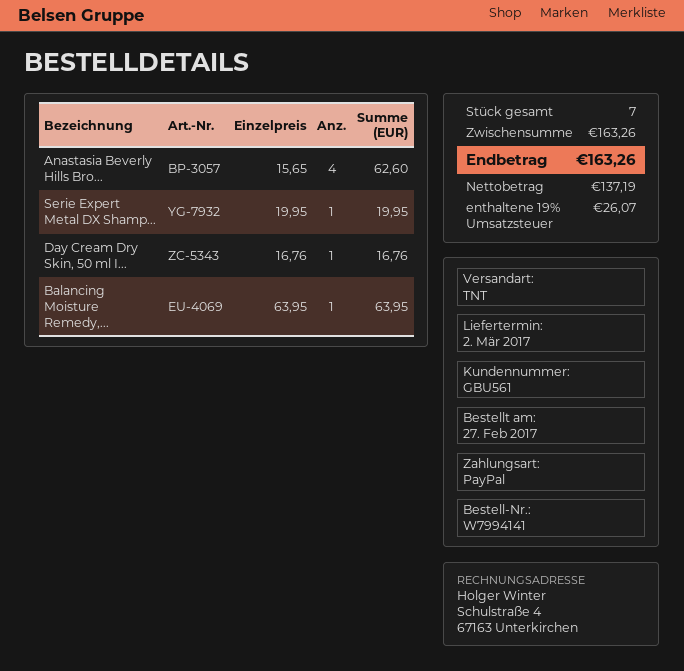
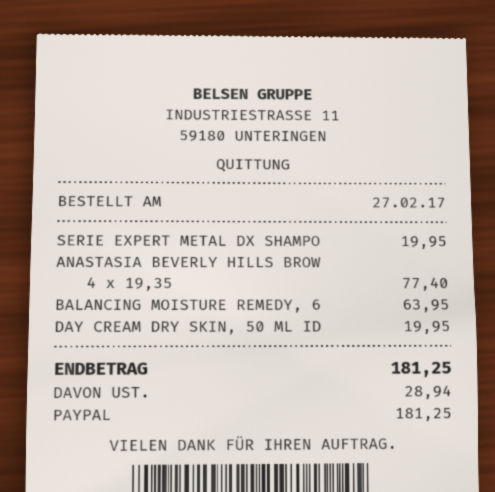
Anastasia Beverly Hills Bro...: 4 x 15.65 = 62.60 -> 4 x 19.35 = 77.40
Day Cream Dry Skin, 50 ml I...: 1 x 16.76 = 16.76 -> 1 x 19.95 = 19.95
tax: 26.07 -> 28.94
total: 163.26 -> 181.25

